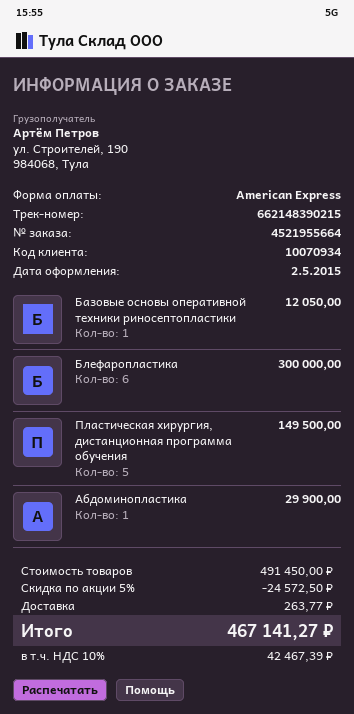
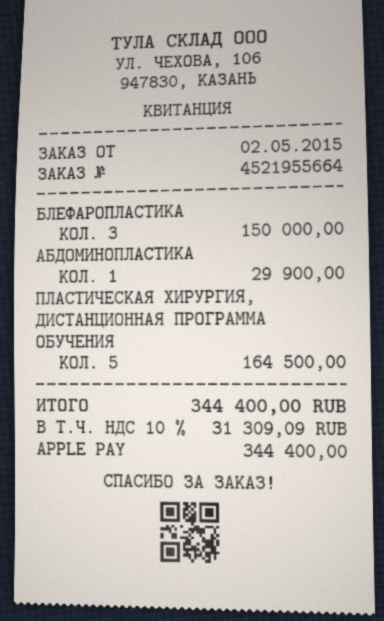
payment method: American Express -> Apple Pay
Базовые основы оперативной техники риносептопластики: 1 for 12050.00 -> none
Блефаропластика: 6 for 300000.00 -> 3 for 150000.00
Пластическая хирургия, дистанционная программа обучения: 5 for 149500.00 -> 5 for 164500.00
discount: 5% = 24572.50 -> none
shipping: 263.77 -> none
tax: 10% = 42467.39 -> 10% = 31309.09
total: 467141.27 -> 344400.00

